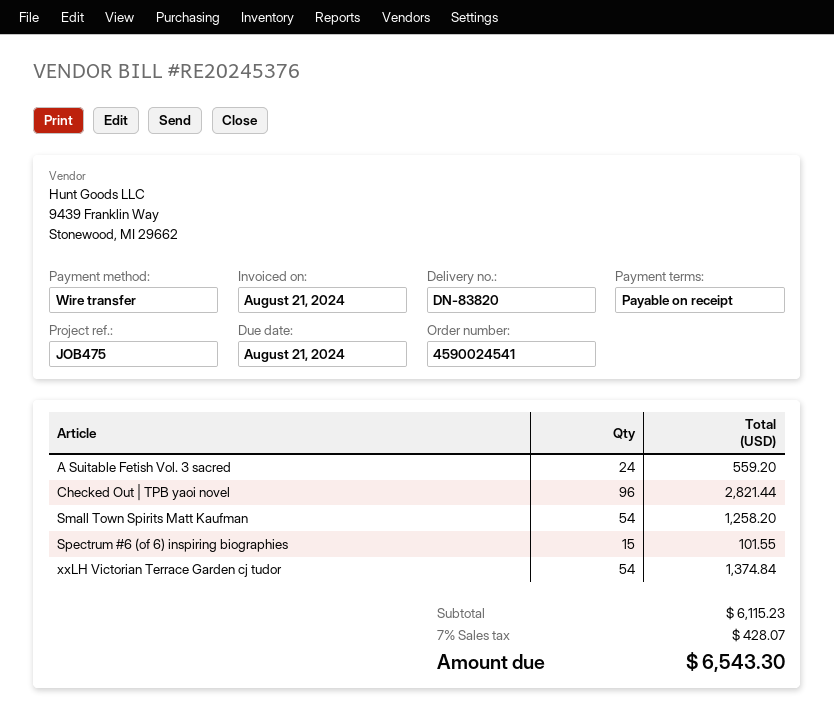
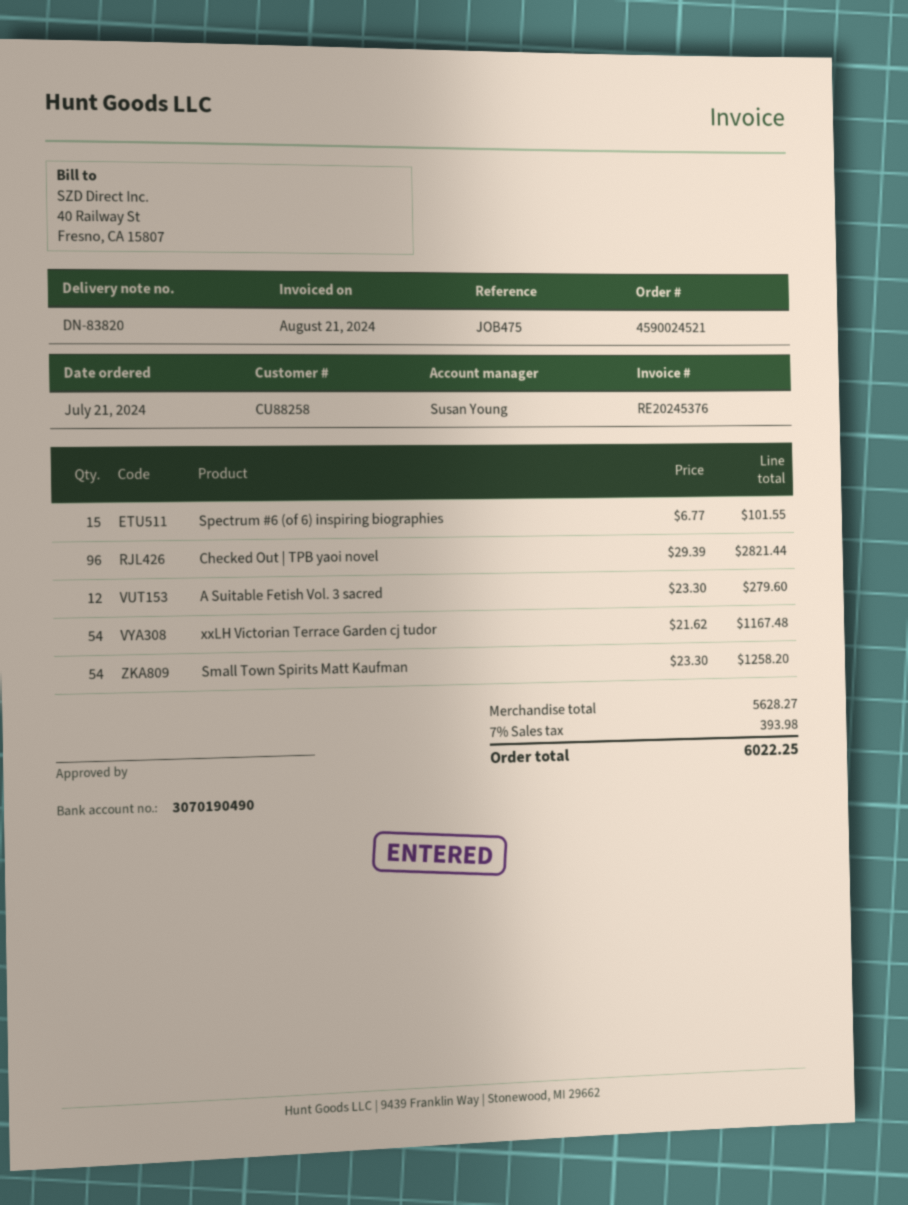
order number: 4590024541 -> 4590024521
A Suitable Fetish Vol. 3 sacred: 24 for 559.20 -> 12 for 279.60
xxLH Victorian Terrace Garden cj tudor: 54 for 1374.84 -> 54 for 1167.48
subtotal: 6115.23 -> 5628.27
tax: 7% = 428.07 -> 7% = 393.98
total: 6543.30 -> 6022.25

